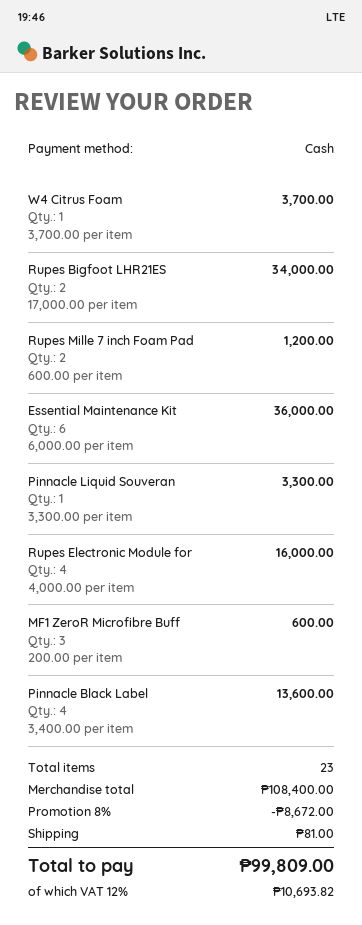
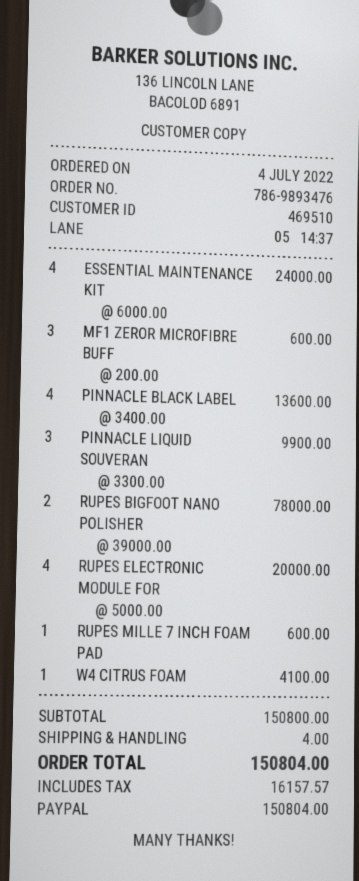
payment method: cash -> PayPal
W4 Citrus Foam: 1 x 3700.00 = 3700.00 -> 1 x 4100.00 = 4100.00
Rupes Bigfoot LHR21ES: 2 x 17000.00 = 34000.00 -> none
Rupes Mille 7 inch Foam Pad: 2 x 600.00 = 1200.00 -> 1 x 600.00 = 600.00
Essential Maintenance Kit: 6 x 6000.00 = 36000.00 -> 4 x 6000.00 = 24000.00
Pinnacle Liquid Souveran: 1 x 3300.00 = 3300.00 -> 3 x 3300.00 = 9900.00
Rupes Electronic Module for: 4 x 4000.00 = 16000.00 -> 4 x 5000.00 = 20000.00
RUPES BIGFOOT NANO POLISHER: none -> 2 x 39000.00 = 78000.00
subtotal: 108400.00 -> 150800.00
discount: 8% = 8672.00 -> none
shipping: 81.00 -> 4.00
tax: 10693.82 -> 16157.57
total: 99809.00 -> 150804.00

